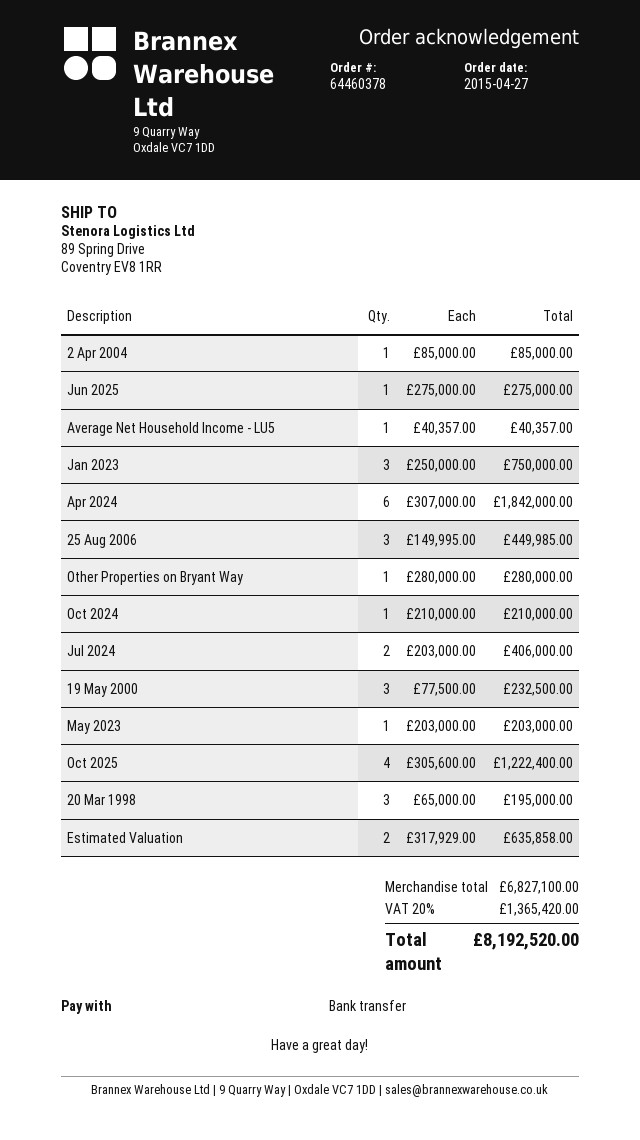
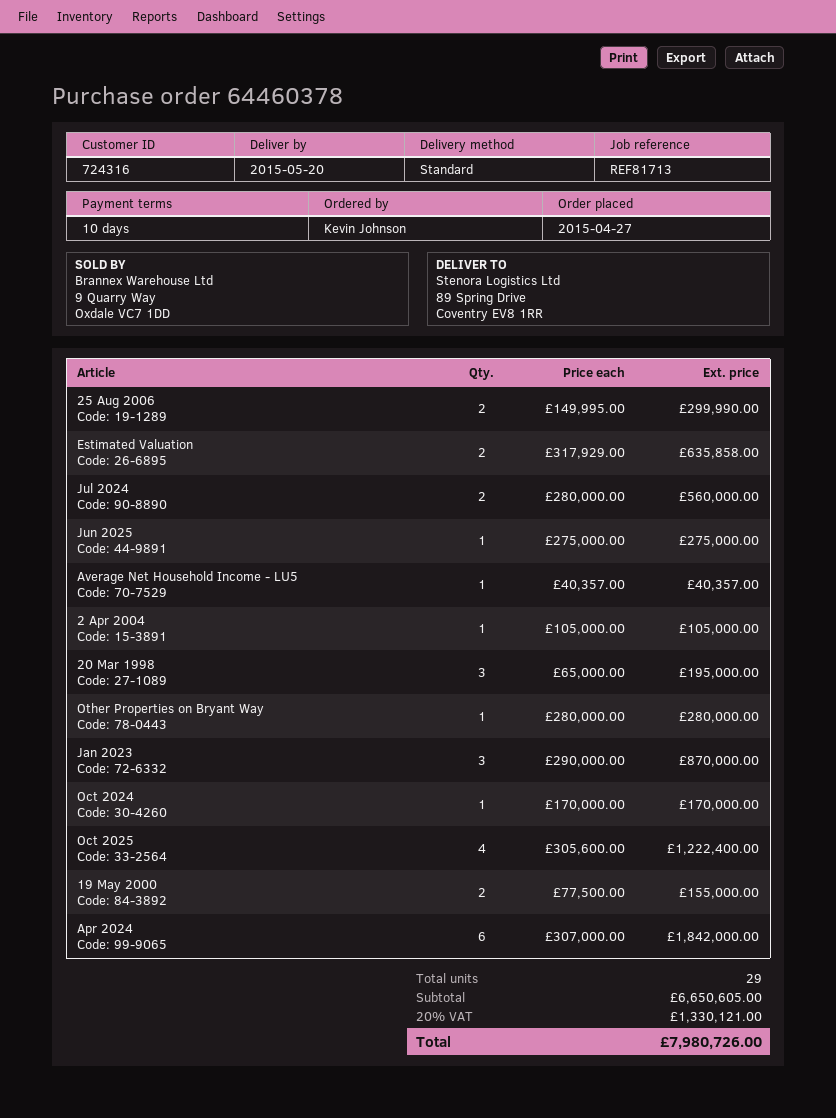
2 Apr 2004: 1 x 85000.00 = 85000.00 -> 1 x 105000.00 = 105000.00
Jan 2023: 3 x 250000.00 = 750000.00 -> 3 x 290000.00 = 870000.00
25 Aug 2006: 3 x 149995.00 = 449985.00 -> 2 x 149995.00 = 299990.00
Oct 2024: 1 x 210000.00 = 210000.00 -> 1 x 170000.00 = 170000.00
Jul 2024: 2 x 203000.00 = 406000.00 -> 2 x 280000.00 = 560000.00
19 May 2000: 3 x 77500.00 = 232500.00 -> 2 x 77500.00 = 155000.00
May 2023: 1 x 203000.00 = 203000.00 -> none
subtotal: 6827100.00 -> 6650605.00
tax: 20% = 1365420.00 -> 20% = 1330121.00
total: 8192520.00 -> 7980726.00

